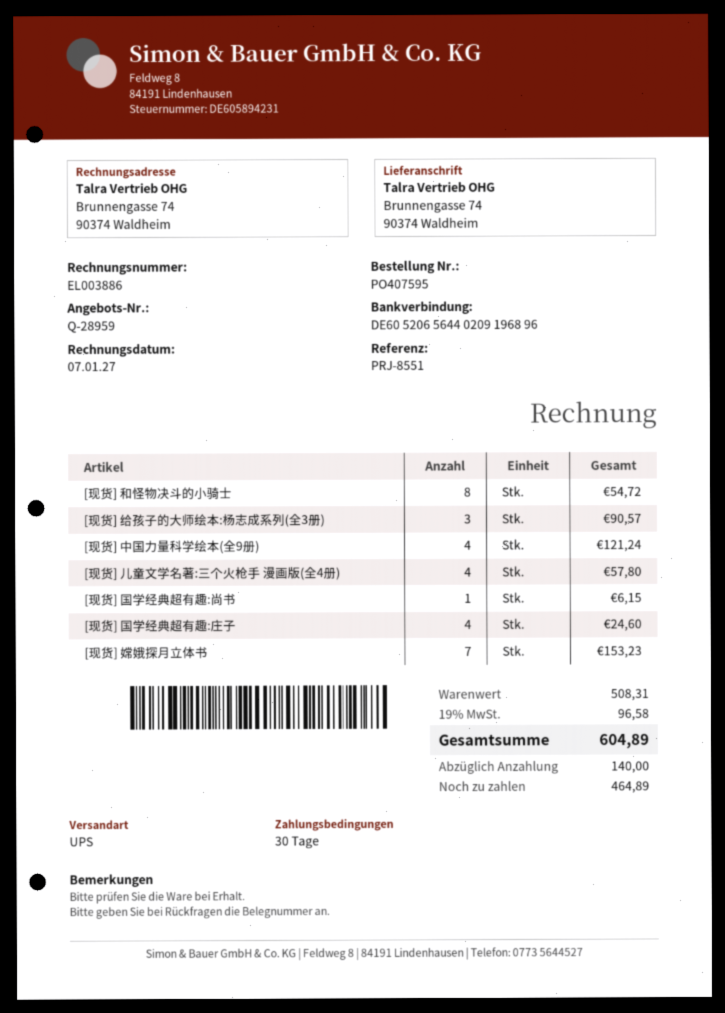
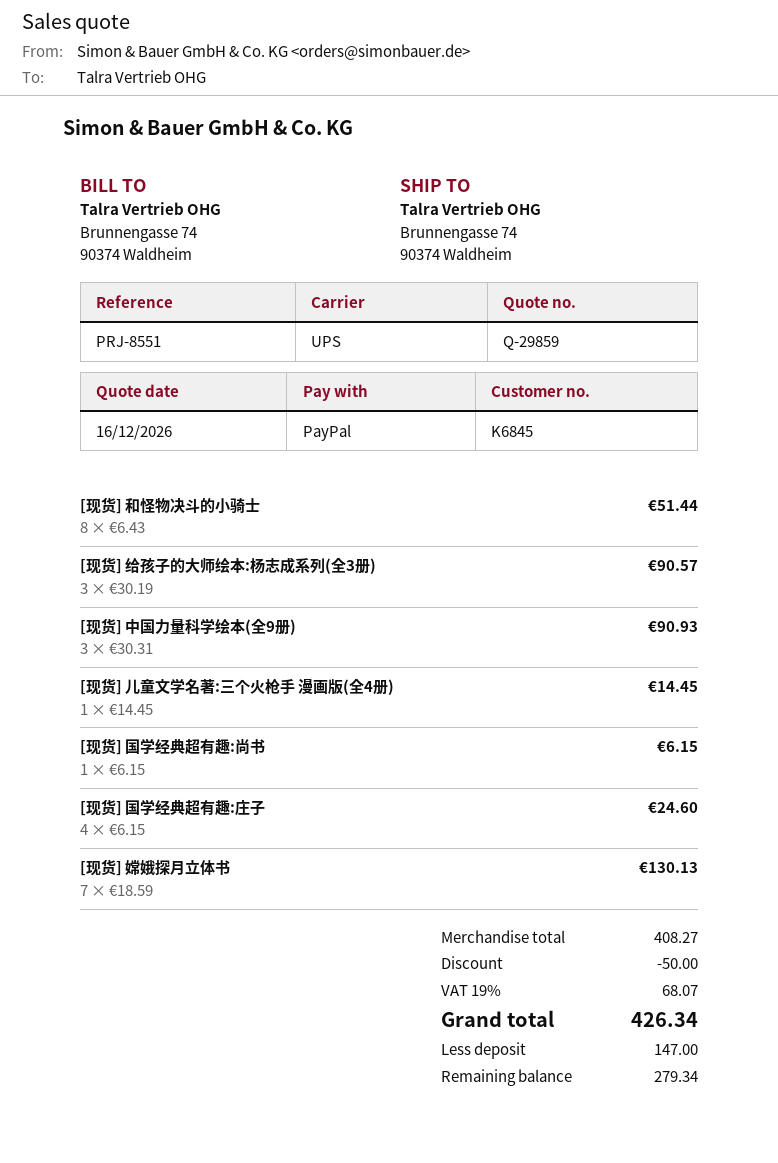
quote number: Q-28959 -> Q-29859
[现货] 和怪物决斗的小骑士: 8 for 54.72 -> 8 for 51.44
[现货] 中国力量科学绘本(全9册): 4 for 121.24 -> 3 for 90.93
[现货] 儿童文学名著:三个火枪手 漫画版(全4册): 4 for 57.80 -> 1 for 14.45
[现货] 嫦娥探月立体书: 7 for 153.23 -> 7 for 130.13
subtotal: 508.31 -> 408.27
discount: none -> 50.00
tax: 19% = 96.58 -> 19% = 68.07
total: 604.89 -> 426.34
deposit: 140.00 -> 147.00
balance: 464.89 -> 279.34

